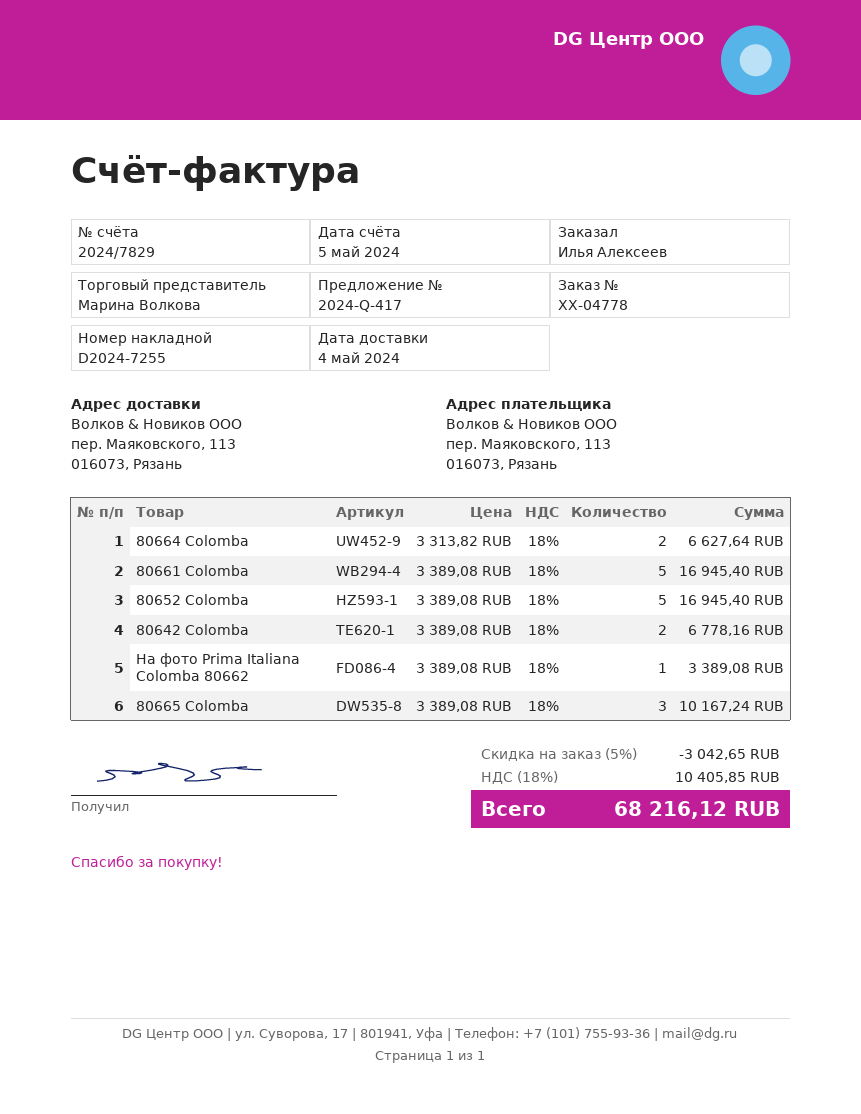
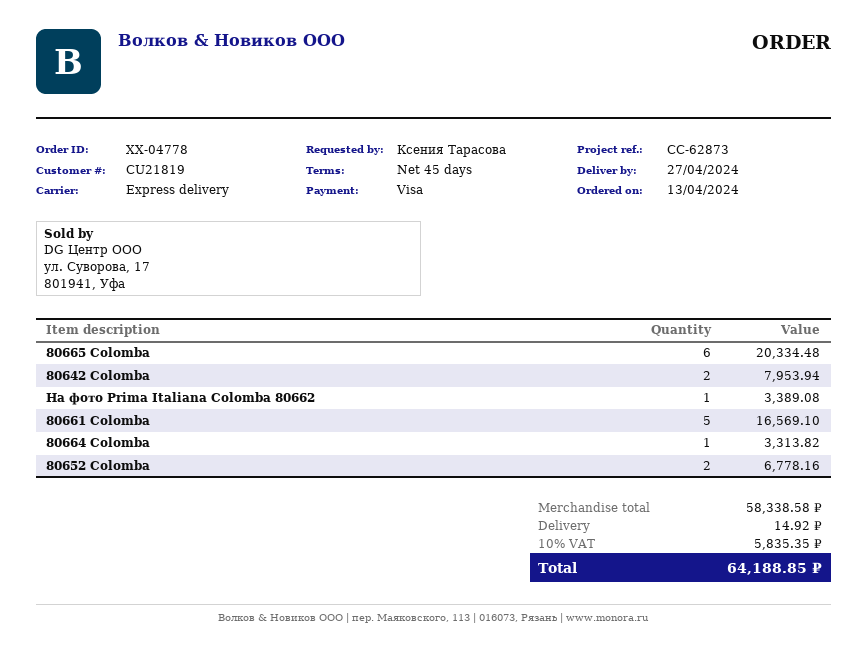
delivery date: 2024-05-04 -> 2024-04-27
ordered by: Илья Алексеев -> Ксения Тарасова
80664 Colomba: 2 for 6627.64 -> 1 for 3313.82
80661 Colomba: 5 for 16945.40 -> 5 for 16569.10
80652 Colomba: 5 for 16945.40 -> 2 for 6778.16
80642 Colomba: 2 for 6778.16 -> 2 for 7953.94
80665 Colomba: 3 for 10167.24 -> 6 for 20334.48
discount: 5% = 3042.65 -> none
shipping: none -> 14.92
tax: 18% = 10405.85 -> 10% = 5835.35
total: 68216.12 -> 64188.85

